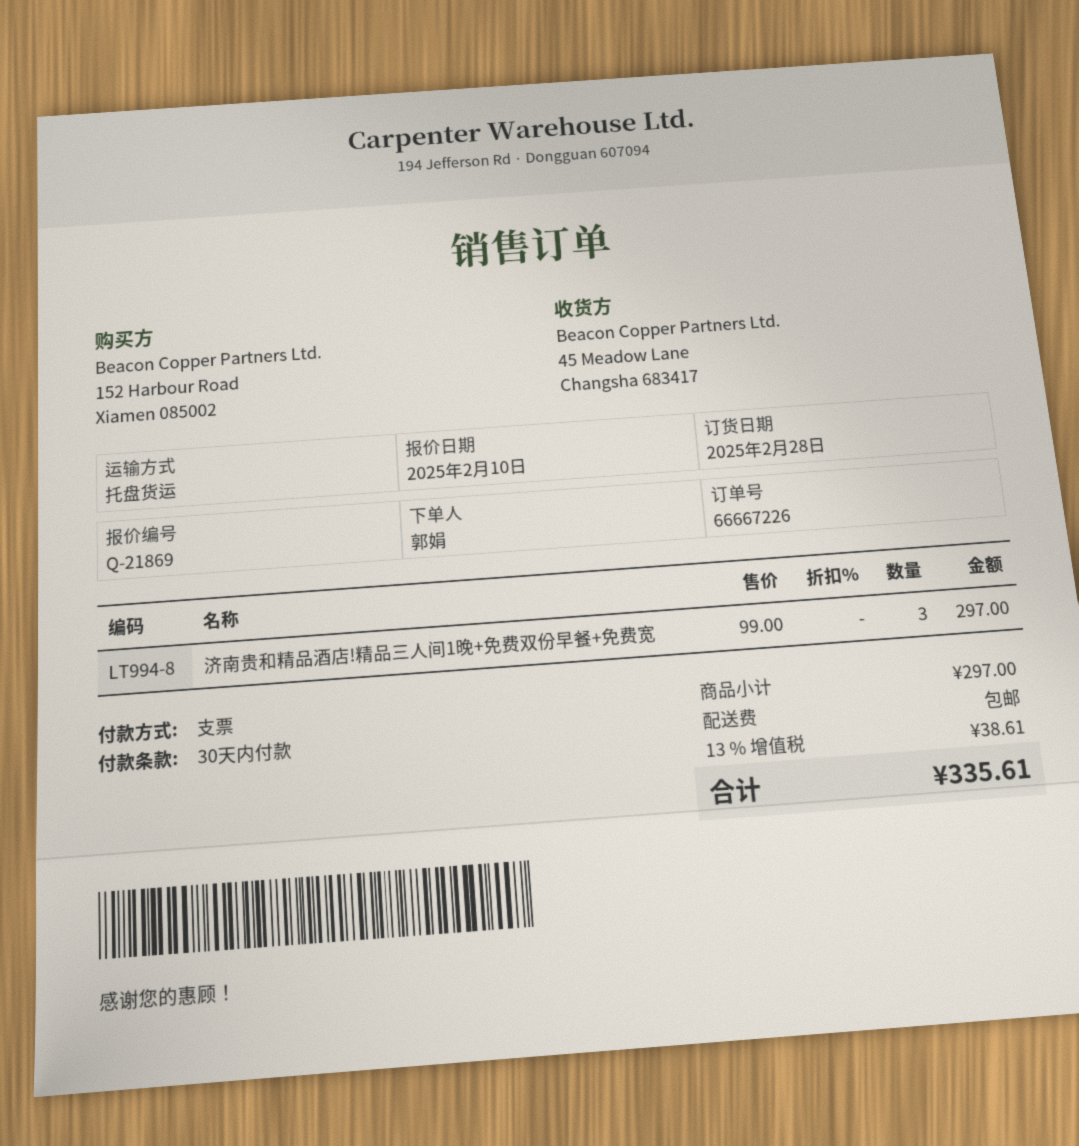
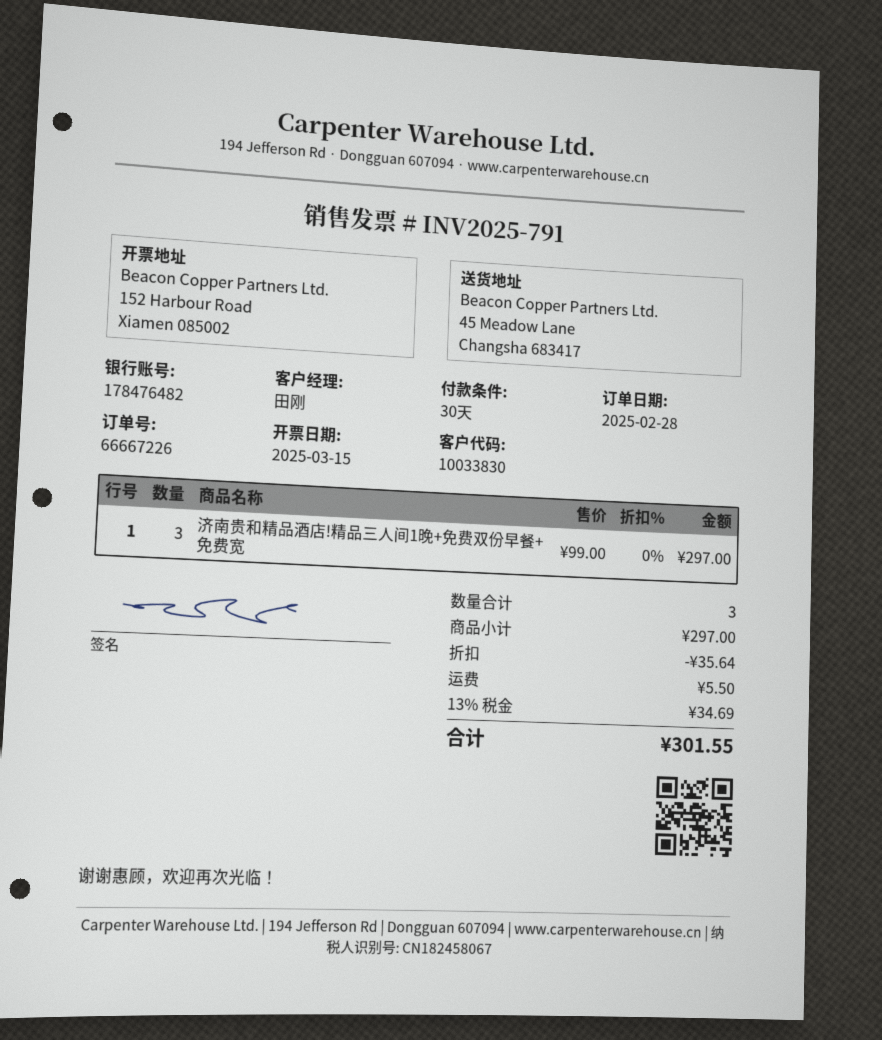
discount: none -> 35.64
shipping: 0.00 -> 5.50
tax: 13% = 38.61 -> 13% = 34.69
total: 335.61 -> 301.55

